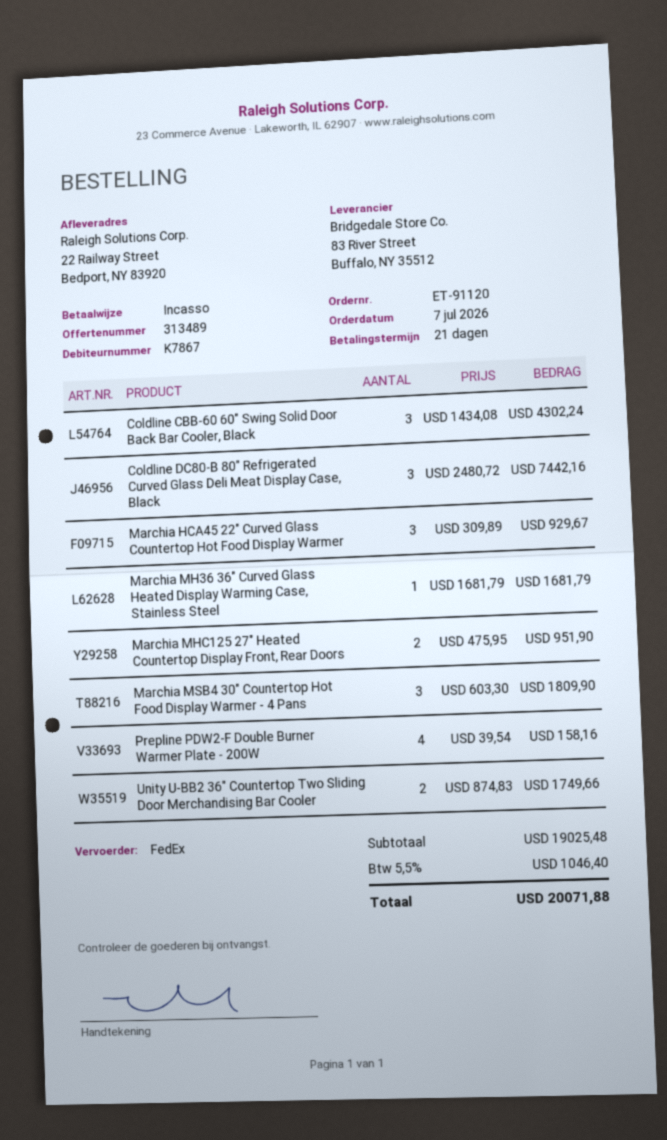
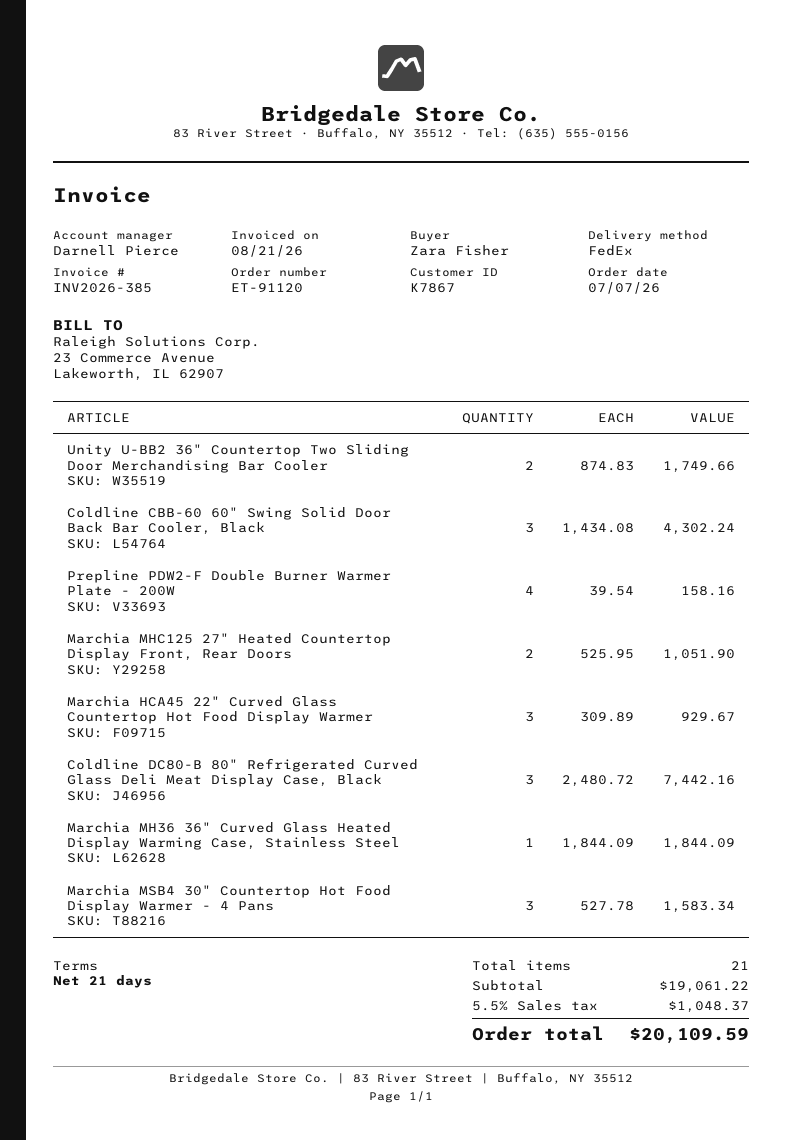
Marchia MH36 36" Curved Glass Heated Display Warming Case, Stainless Steel: 1 x 1681.79 = 1681.79 -> 1 x 1844.09 = 1844.09
Marchia MHC125 27" Heated Countertop Display Front, Rear Doors: 2 x 475.95 = 951.90 -> 2 x 525.95 = 1051.90
Marchia MSB4 30" Countertop Hot Food Display Warmer - 4 Pans: 3 x 603.30 = 1809.90 -> 3 x 527.78 = 1583.34
subtotal: 19025.48 -> 19061.22
tax: 5.5% = 1046.40 -> 5.5% = 1048.37
total: 20071.88 -> 20109.59

